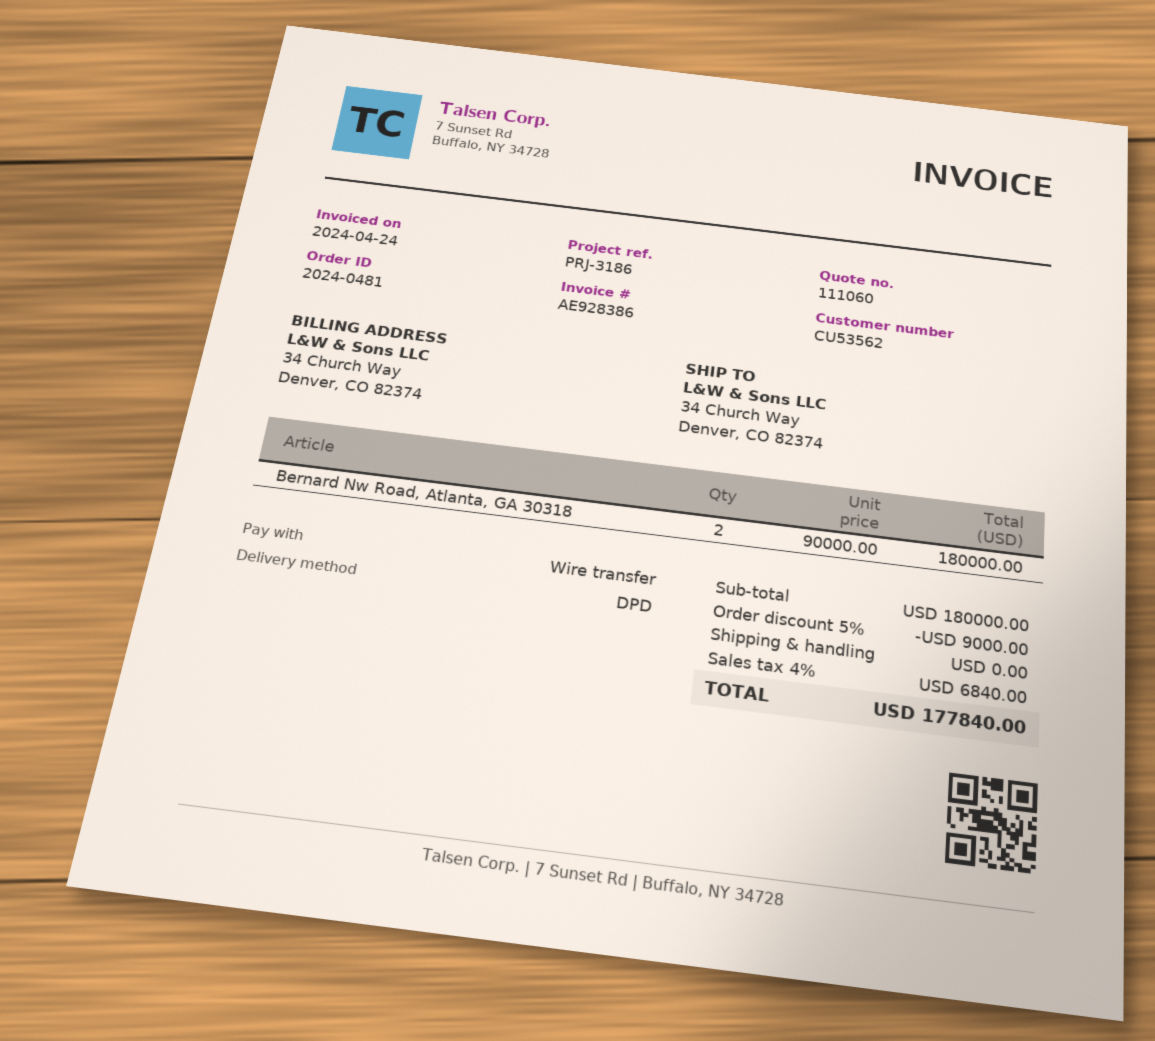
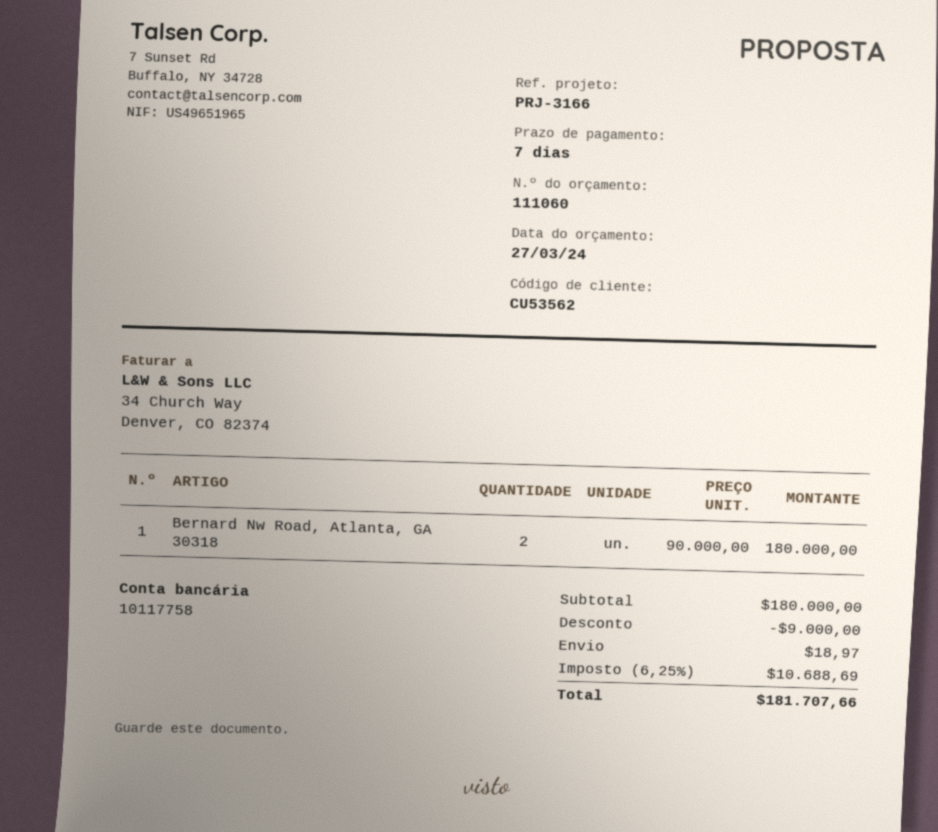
reference: PRJ-3186 -> PRJ-3166
shipping: 0.00 -> 18.97
tax: 4% = 6840.00 -> 6.25% = 10688.69
total: 177840.00 -> 181707.66

